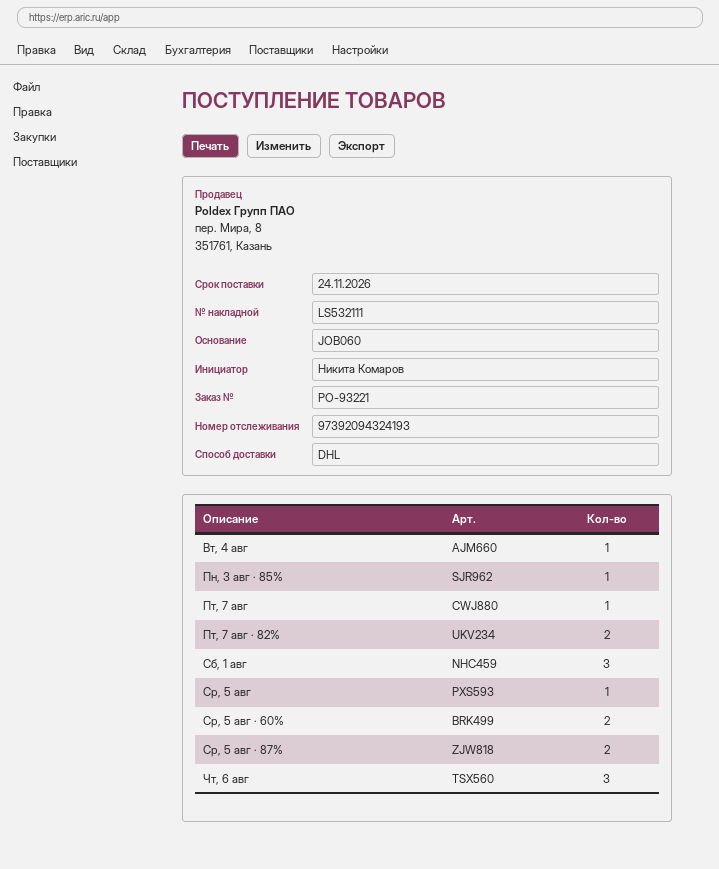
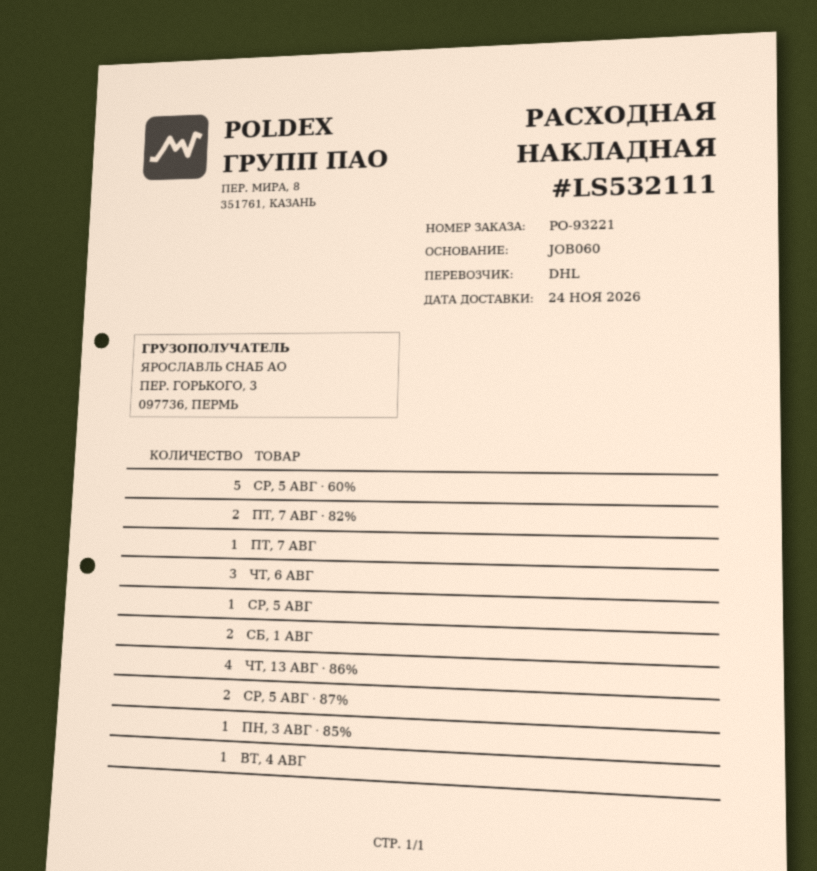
Сб, 1 авг: 3 -> 2
Ср, 5 авг · 60%: 2 -> 5
ЧТ, 13 АВГ · 86%: none -> 4

